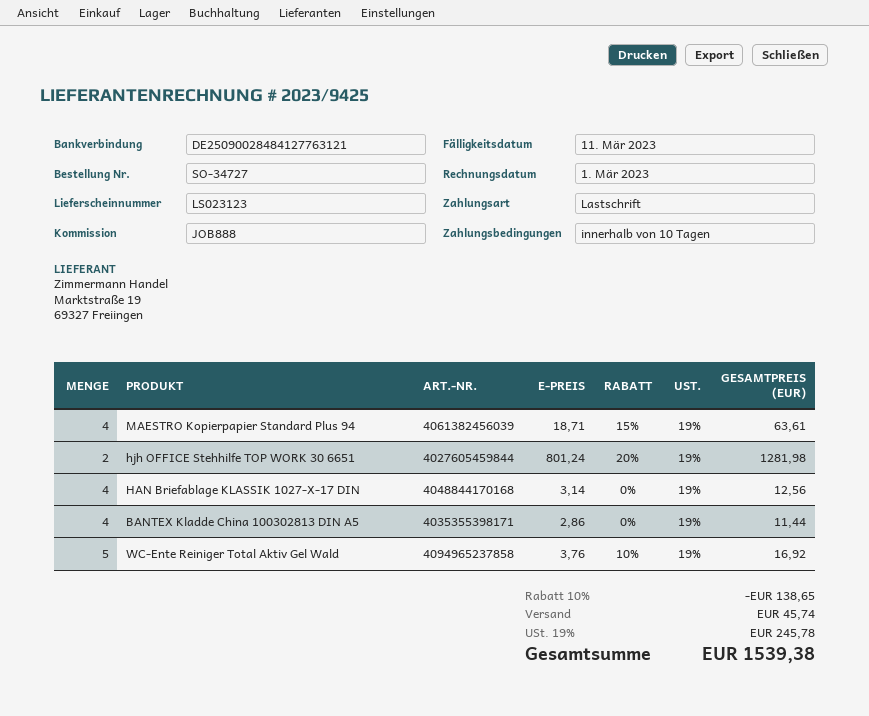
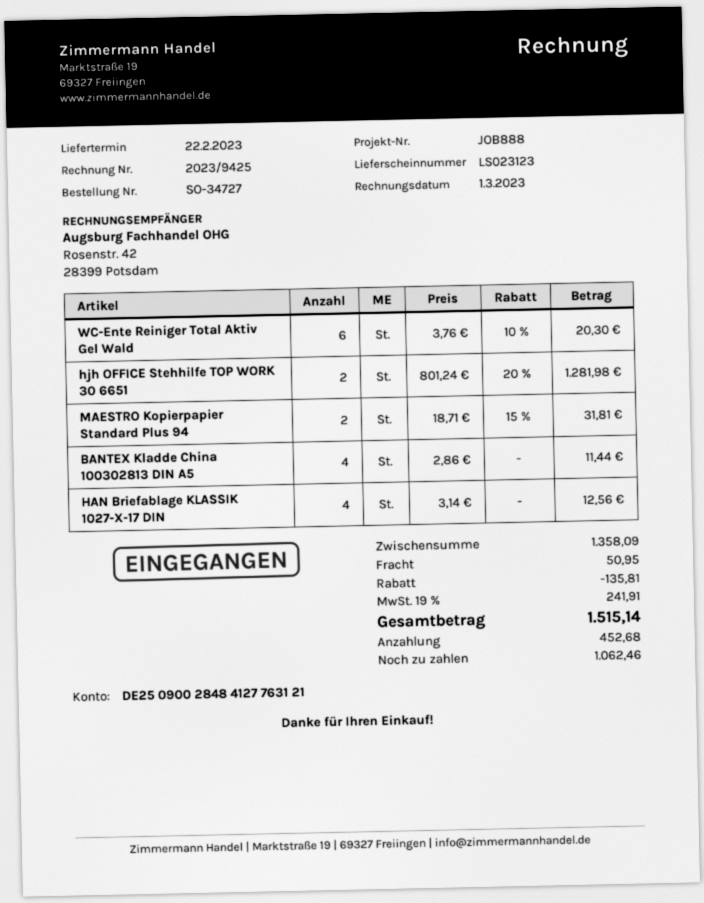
MAESTRO Kopierpapier Standard Plus 94: 4 x 18.71 - 15% = 63.61 -> 2 x 18.71 - 15% = 31.81
WC-Ente Reiniger Total Aktiv Gel Wald: 5 x 3.76 - 10% = 16.92 -> 6 x 3.76 - 10% = 20.30
discount: 138.65 -> 135.81
shipping: 45.74 -> 50.95
tax: 19% = 245.78 -> 19% = 241.91
total: 1539.38 -> 1515.14

